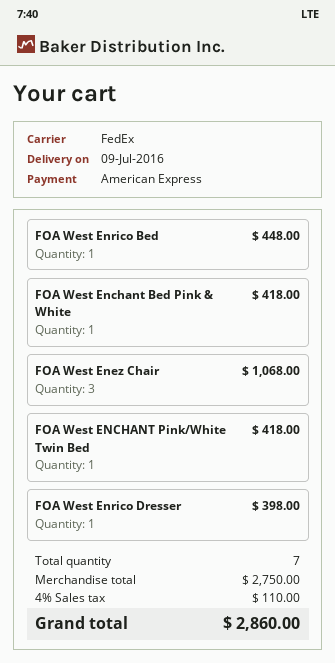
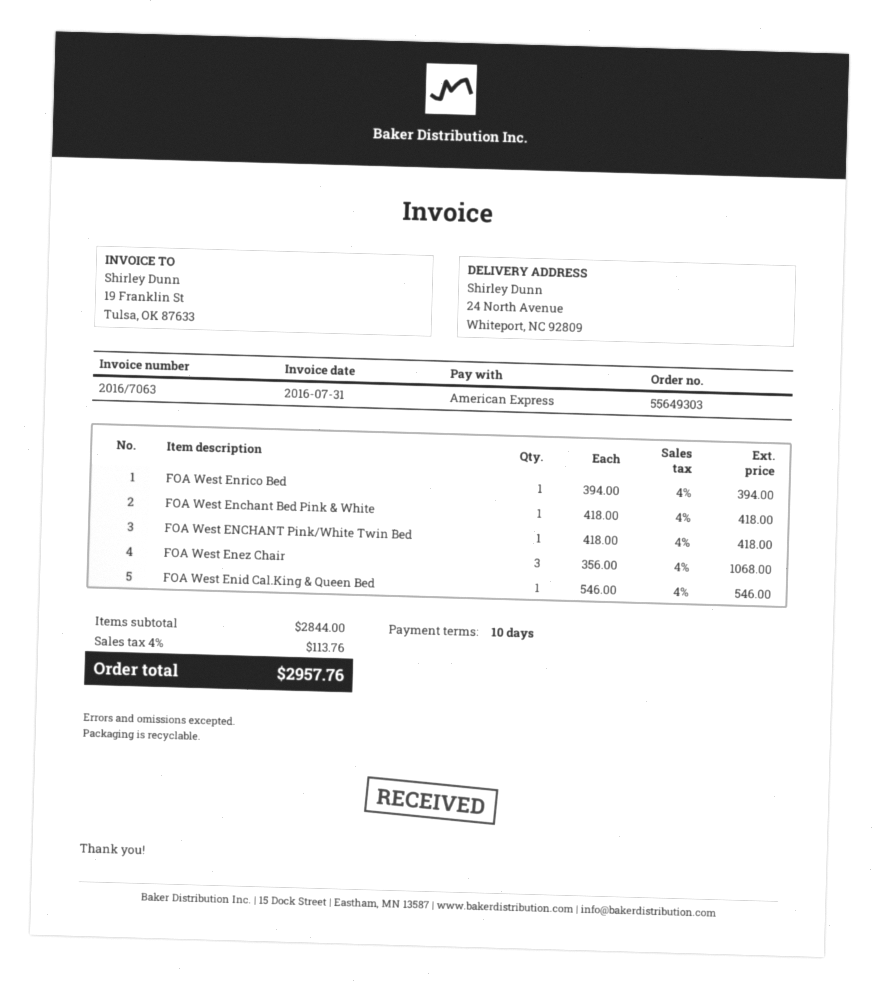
FOA West Enrico Bed: 1 for 448.00 -> 1 for 394.00
FOA West Enrico Dresser: 1 for 398.00 -> none
FOA West Enid Cal.King & Queen Bed: none -> 1 for 546.00
subtotal: 2750.00 -> 2844.00
tax: 4% = 110.00 -> 4% = 113.76
total: 2860.00 -> 2957.76

